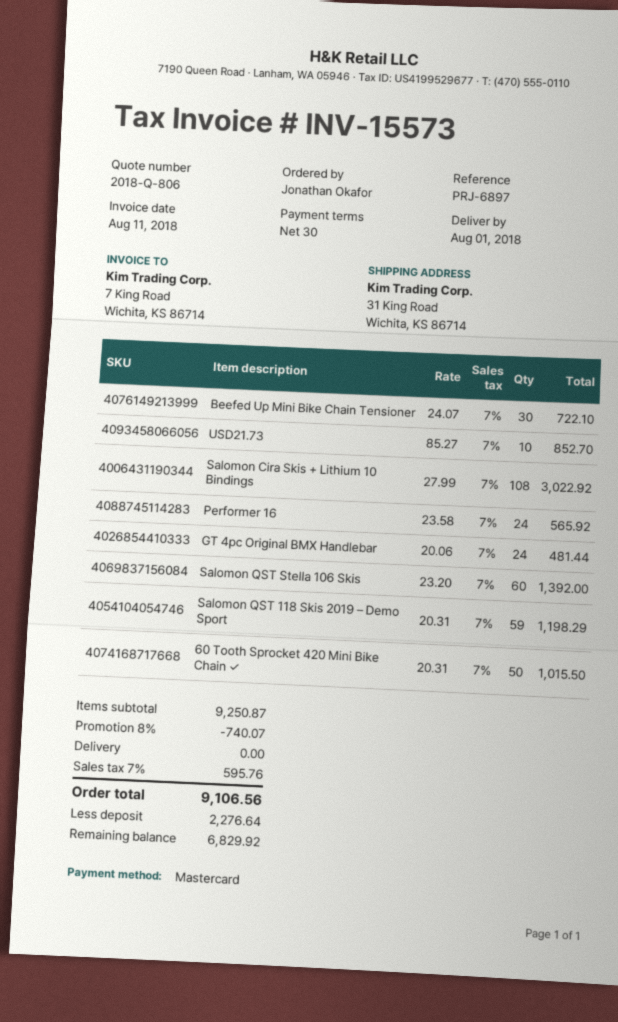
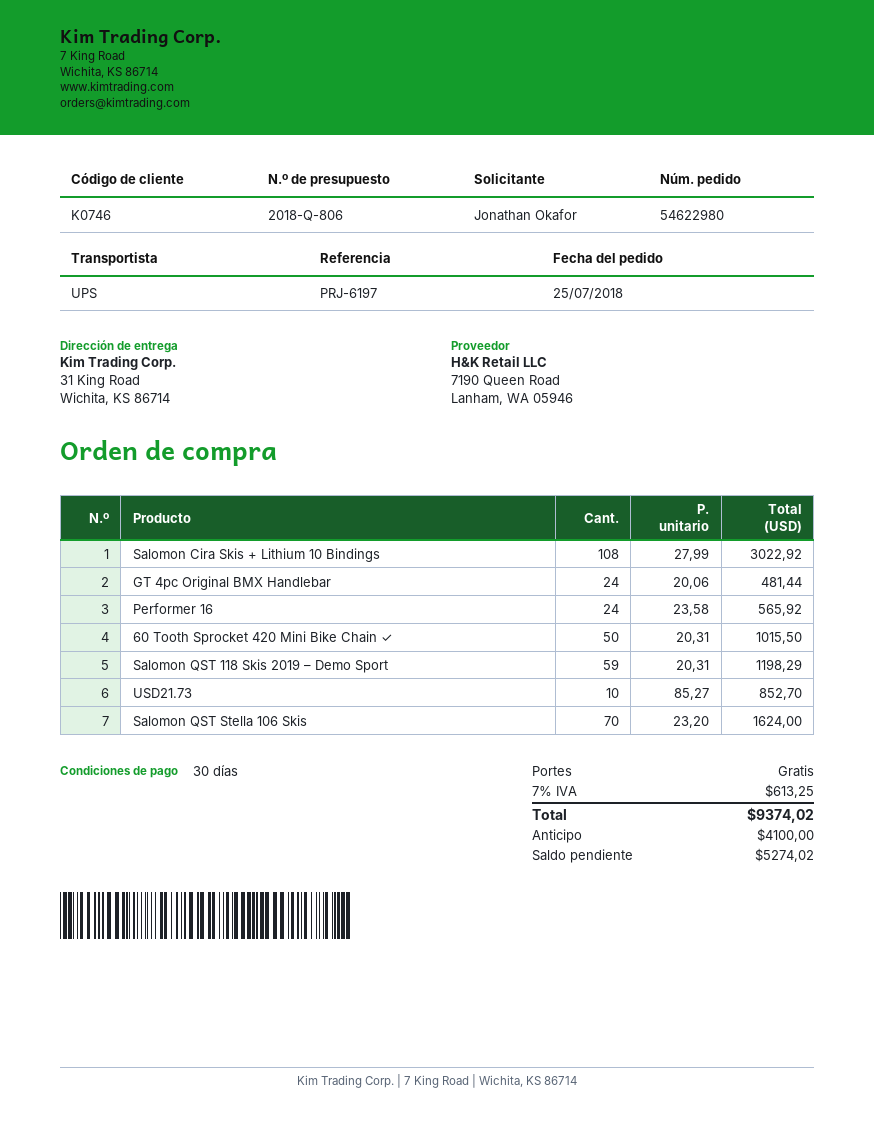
reference: PRJ-6897 -> PRJ-6197
Beefed Up Mini Bike Chain Tensioner: 30 x 24.07 = 722.10 -> none
Salomon QST Stella 106 Skis: 60 x 23.20 = 1392.00 -> 70 x 23.20 = 1624.00
discount: 8% = 740.07 -> none
tax: 7% = 595.76 -> 7% = 613.25
total: 9106.56 -> 9374.02
deposit: 2276.64 -> 4100.00
balance: 6829.92 -> 5274.02

